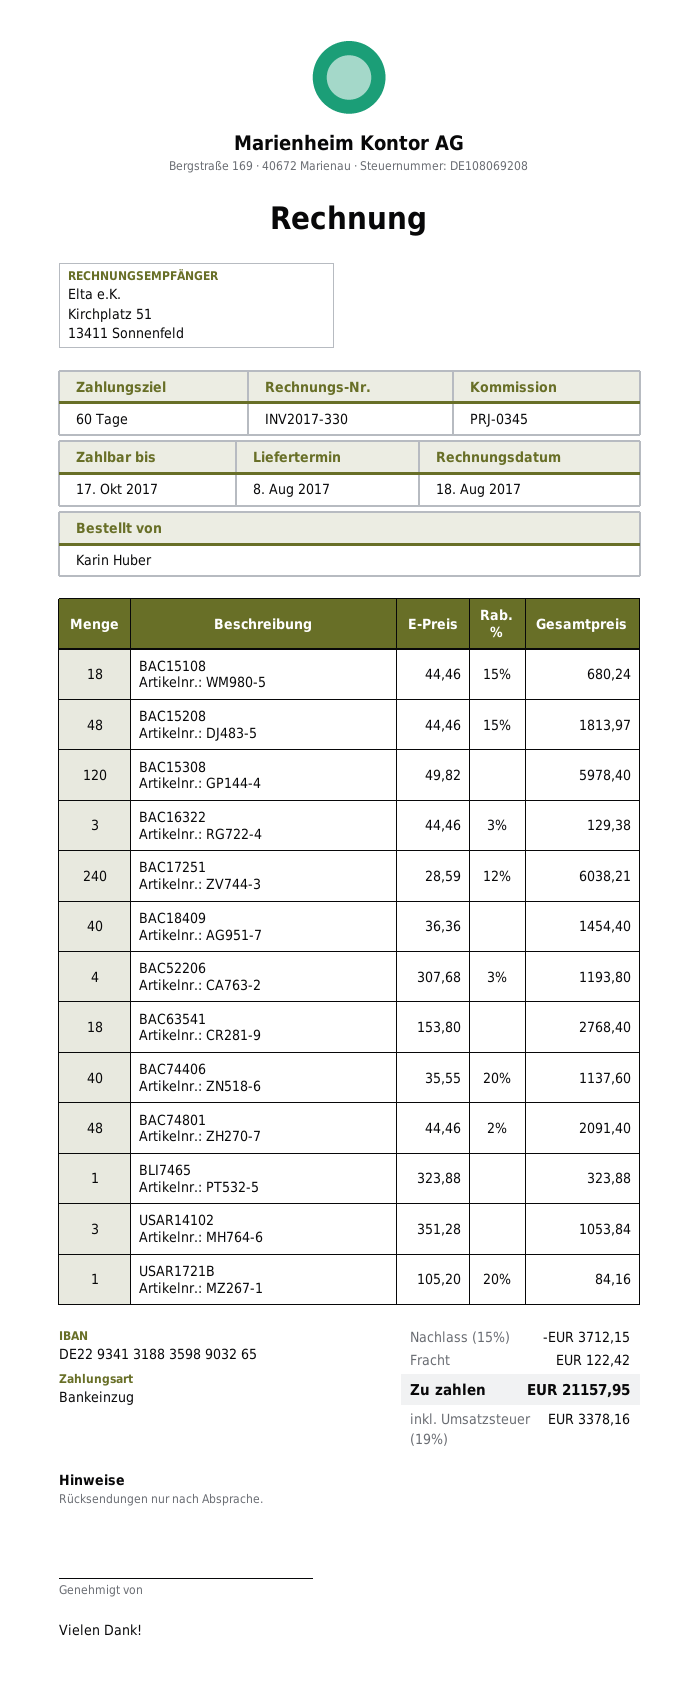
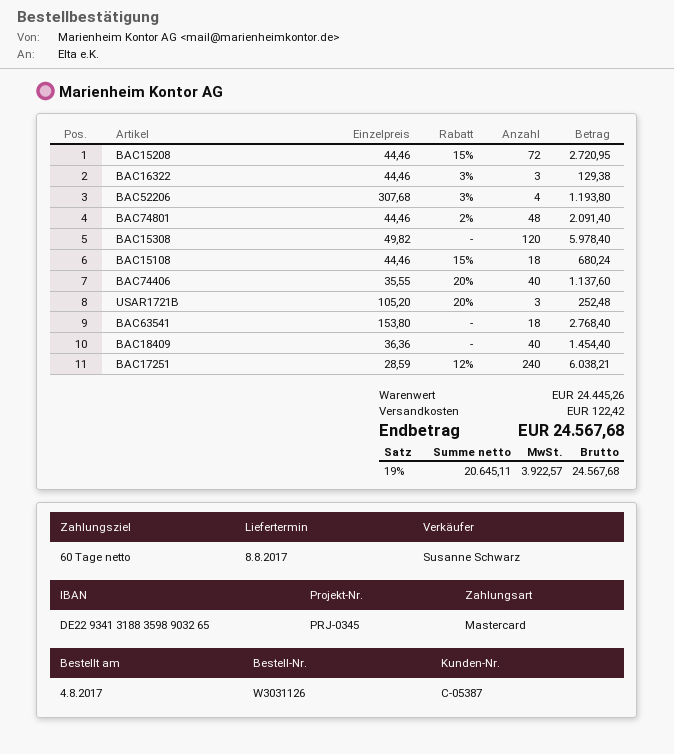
payment method: direct debit -> Mastercard
BAC15208: 48 x 44.46 - 15% = 1813.97 -> 72 x 44.46 - 15% = 2720.95
BLI7465: 1 x 323.88 = 323.88 -> none
USAR14102: 3 x 351.28 = 1053.84 -> none
USAR1721B: 1 x 105.20 - 20% = 84.16 -> 3 x 105.20 - 20% = 252.48
discount: 15% = 3712.15 -> none
tax: 19% = 3378.16 -> 19% = 3922.57
total: 21157.95 -> 24567.68

